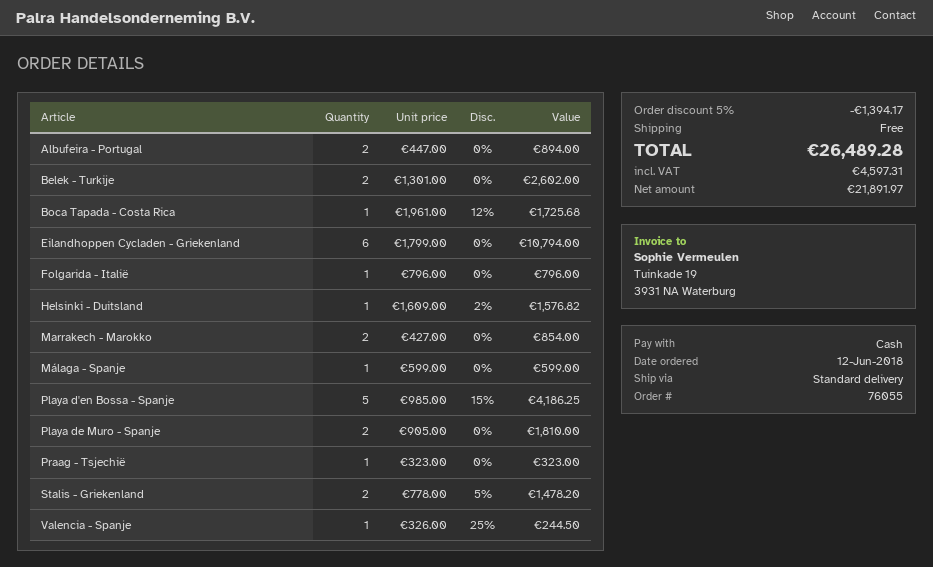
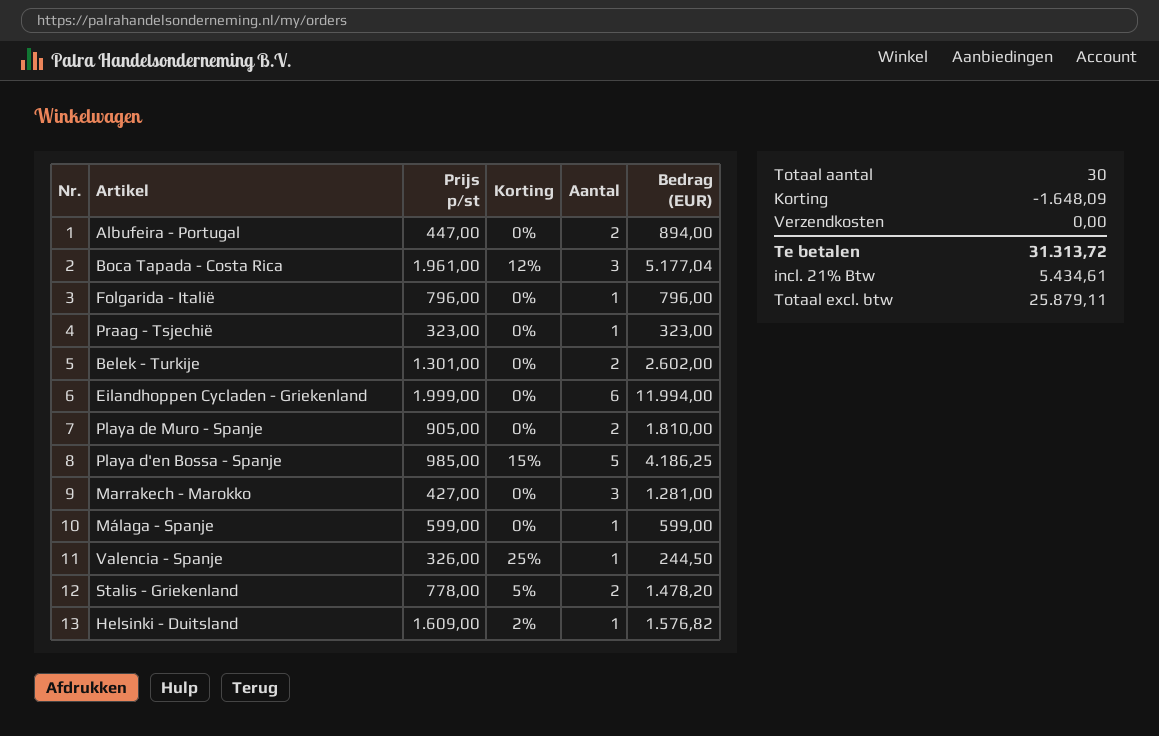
Boca Tapada - Costa Rica: 1 x 1961.00 - 12% = 1725.68 -> 3 x 1961.00 - 12% = 5177.04
Eilandhoppen Cycladen - Griekenland: 6 x 1799.00 = 10794.00 -> 6 x 1999.00 = 11994.00
Marrakech - Marokko: 2 x 427.00 = 854.00 -> 3 x 427.00 = 1281.00
discount: 1394.17 -> 1648.09
net: 21891.97 -> 25879.11
tax: 4597.31 -> 5434.61
total: 26489.28 -> 31313.72

